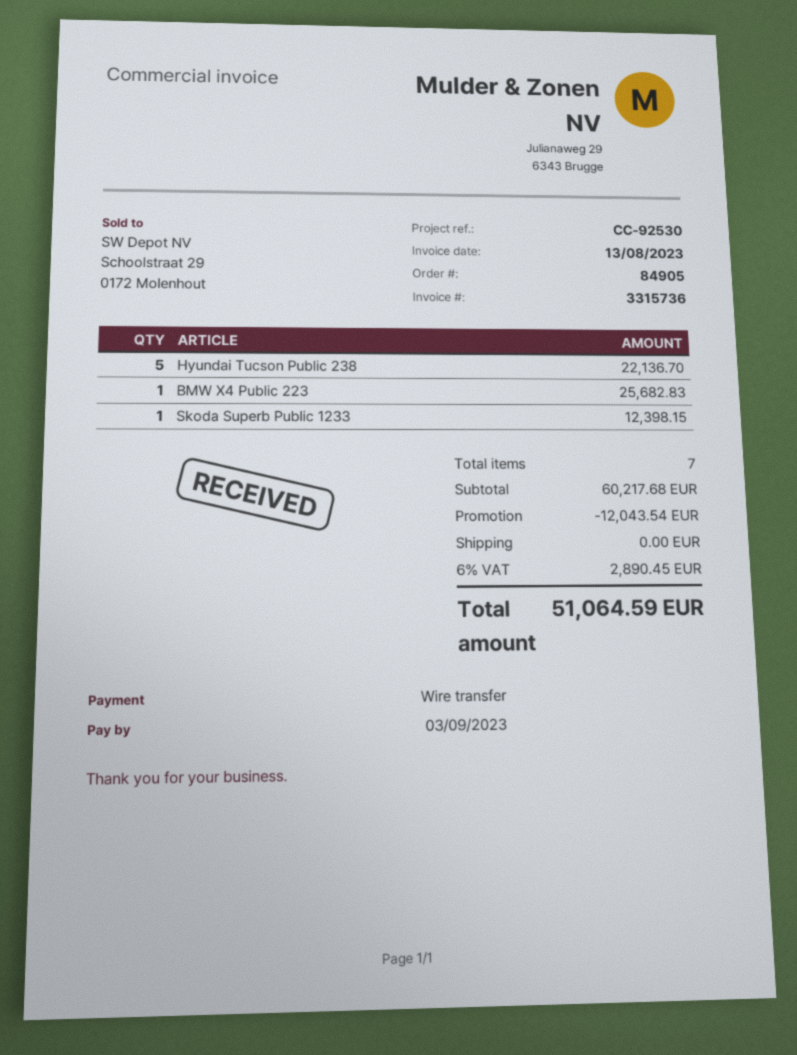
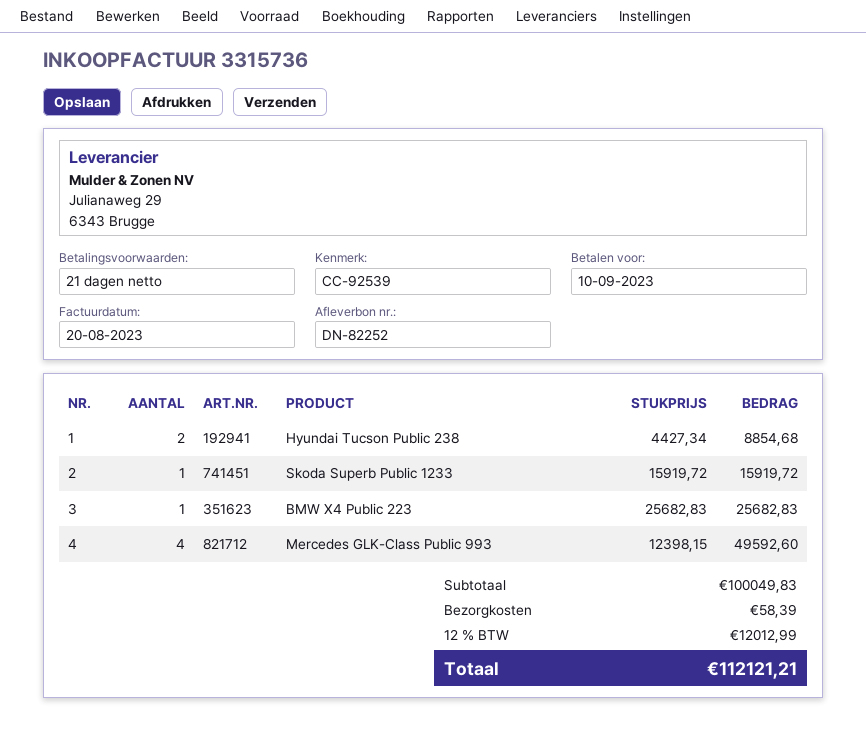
invoice date: 2023-08-13 -> 2023-08-20
due date: 2023-09-03 -> 2023-09-10
reference: CC-92530 -> CC-92539
Hyundai Tucson Public 238: 5 for 22136.70 -> 2 for 8854.68
Skoda Superb Public 1233: 1 for 12398.15 -> 1 for 15919.72
Mercedes GLK-Class Public 993: none -> 4 for 49592.60
subtotal: 60217.68 -> 100049.83
discount: 12043.54 -> none
shipping: 0.00 -> 58.39
tax: 6% = 2890.45 -> 12% = 12012.99
total: 51064.59 -> 112121.21

